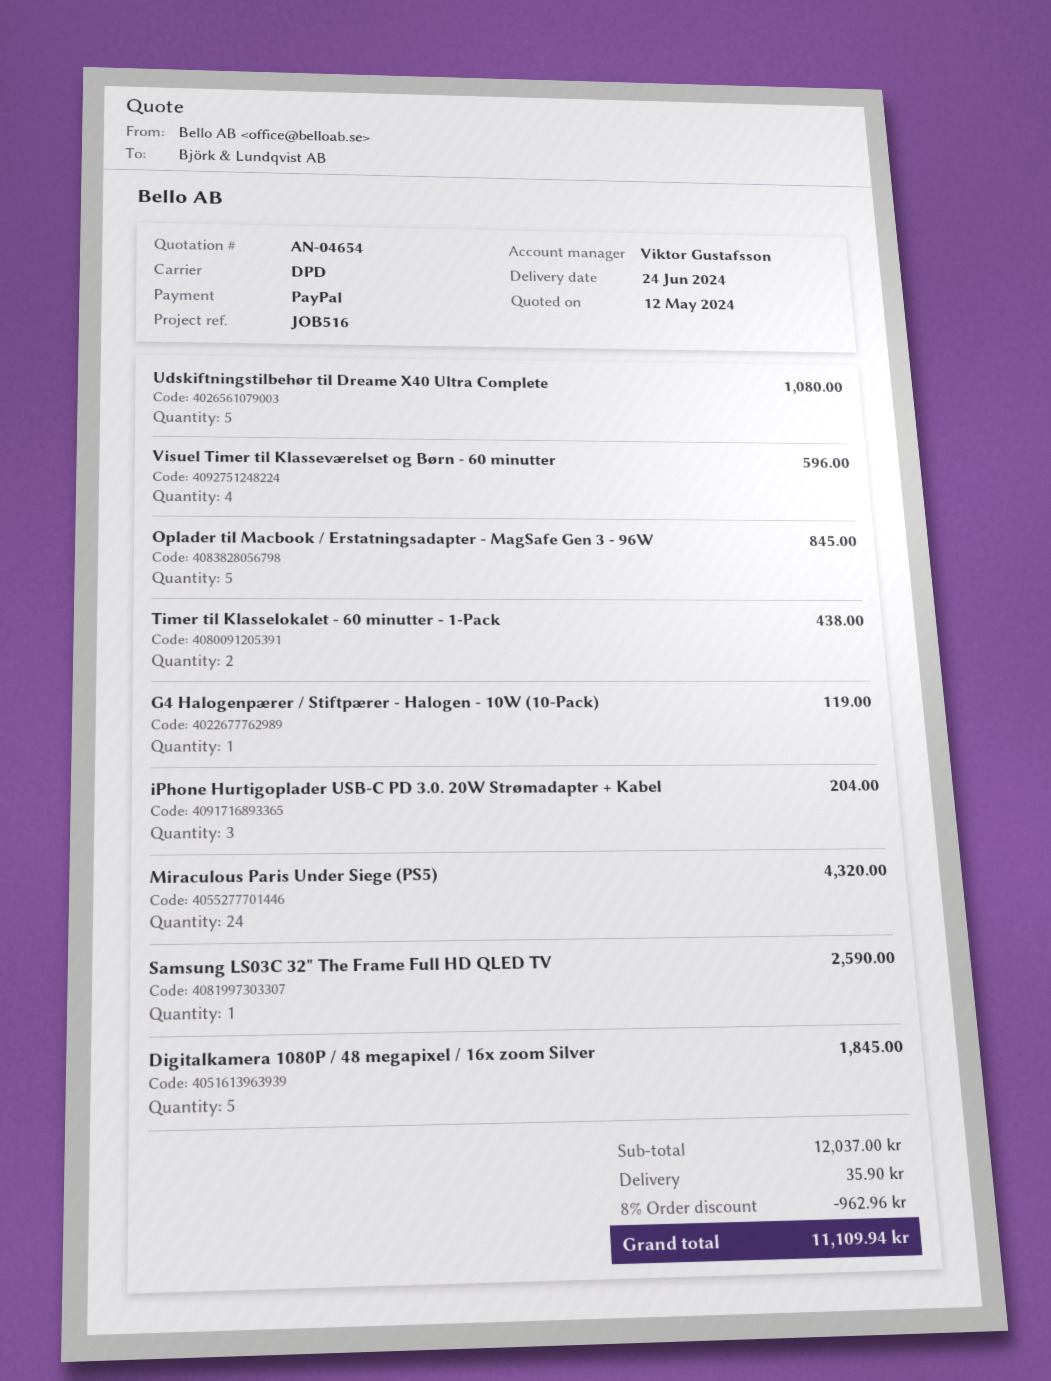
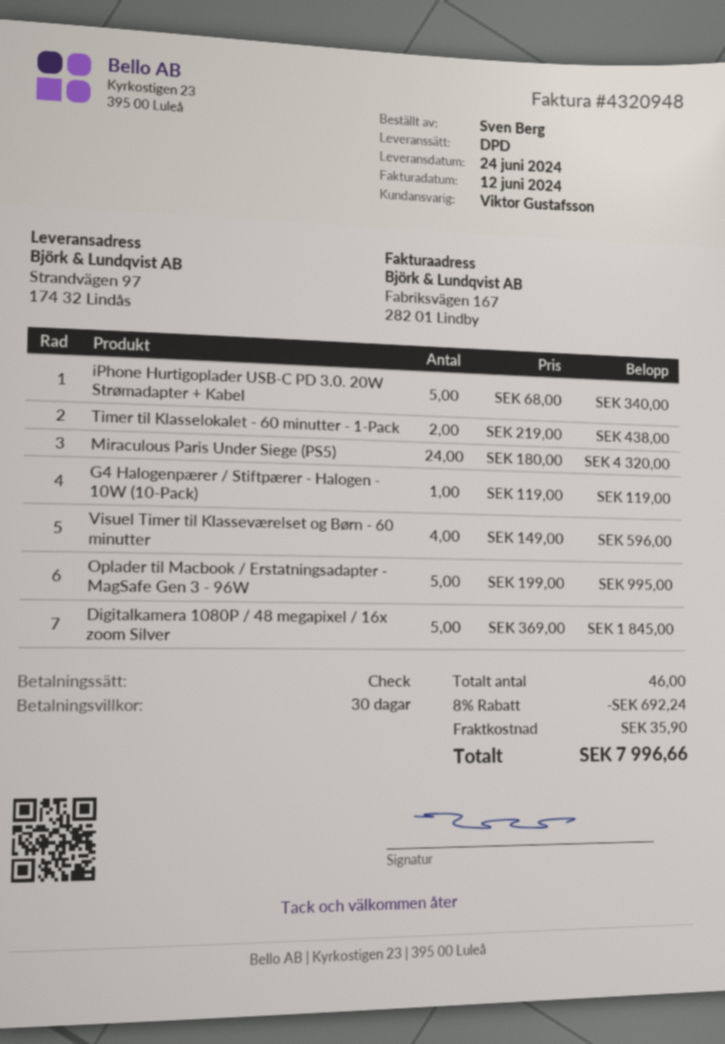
payment method: PayPal -> cheque
Udskiftningstilbehør til Dreame X40 Ultra Complete: 5 for 1080.00 -> none
Oplader til Macbook / Erstatningsadapter - MagSafe Gen 3 - 96W: 5 for 845.00 -> 5 for 995.00
iPhone Hurtigoplader USB-C PD 3.0. 20W Strømadapter + Kabel: 3 for 204.00 -> 5 for 340.00
Samsung LS03C 32" The Frame Full HD QLED TV: 1 for 2590.00 -> none
discount: 8% = 962.96 -> 8% = 692.24
total: 11109.94 -> 7996.66

